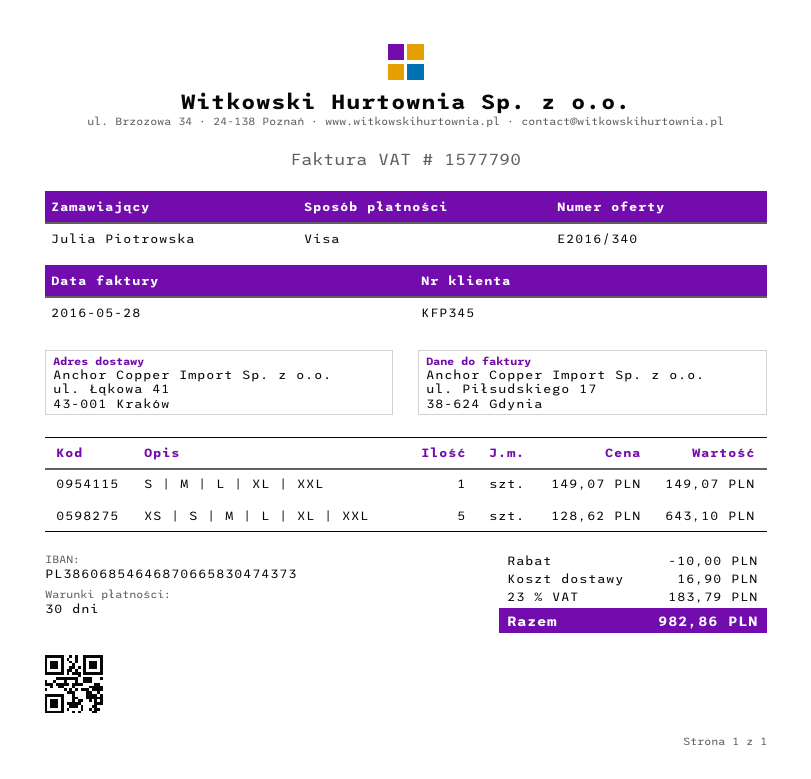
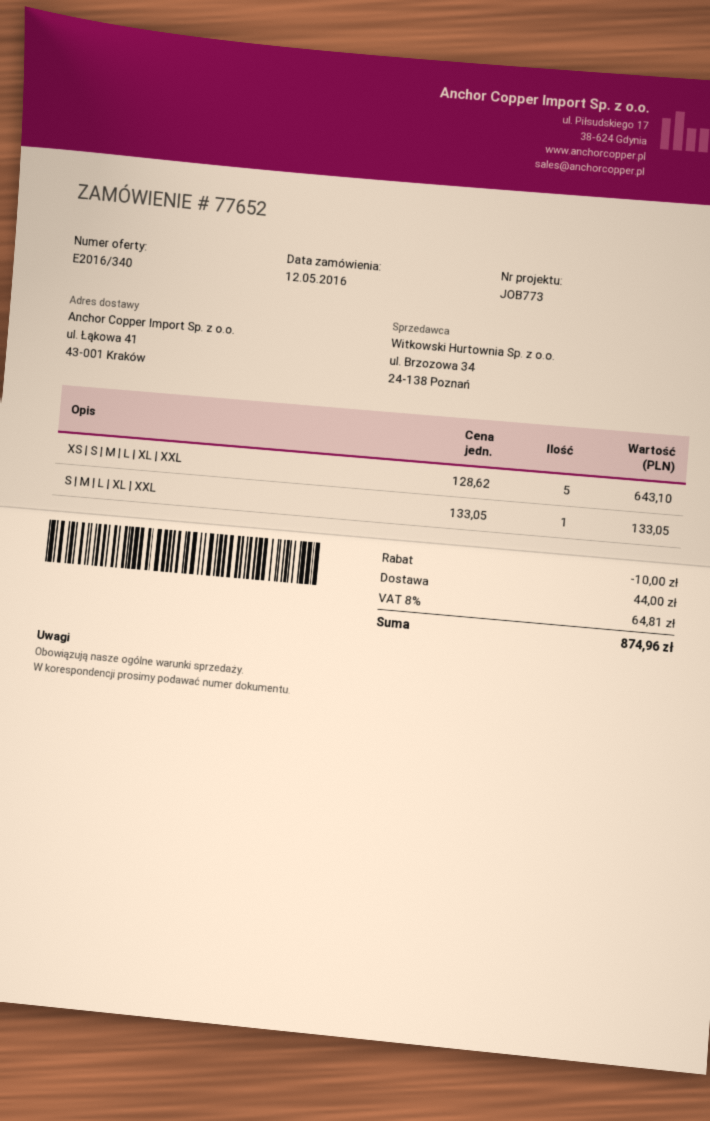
S | M | L | XL | XXL: 1 x 149.07 = 149.07 -> 1 x 133.05 = 133.05
shipping: 16.90 -> 44.00
tax: 23% = 183.79 -> 8% = 64.81
total: 982.86 -> 874.96

